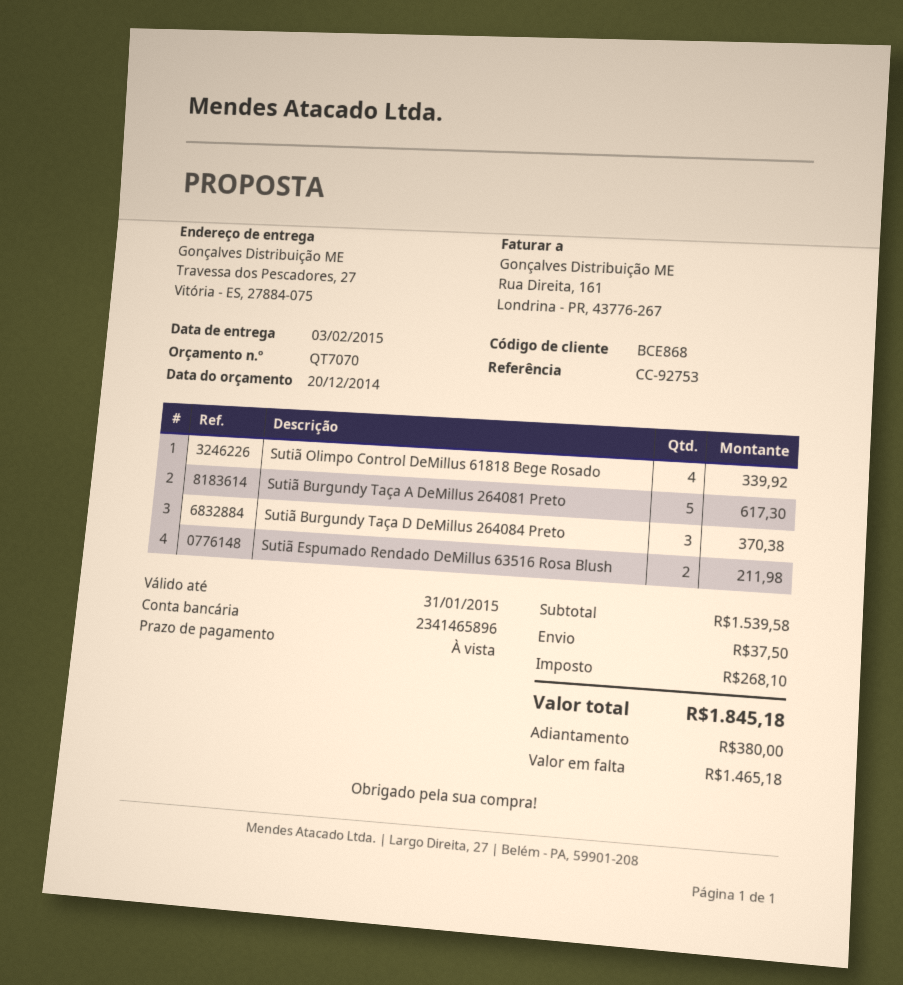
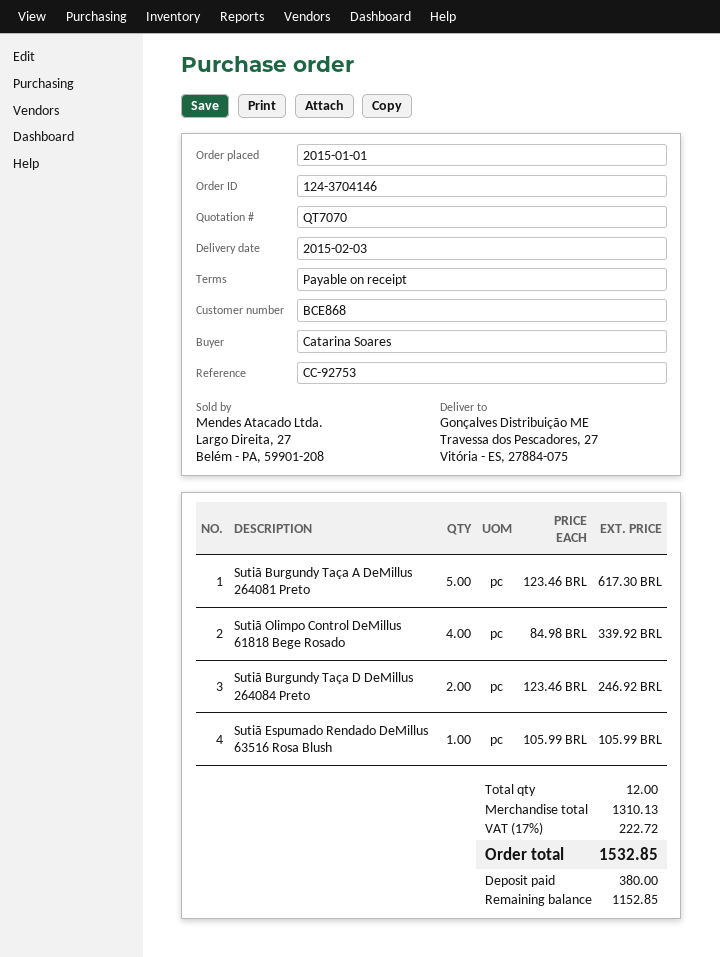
Sutiã Burgundy Taça D DeMillus 264084 Preto: 3 for 370.38 -> 2 for 246.92
Sutiã Espumado Rendado DeMillus 63516 Rosa Blush: 2 for 211.98 -> 1 for 105.99
subtotal: 1539.58 -> 1310.13
shipping: 37.50 -> none
tax: 268.10 -> 222.72
total: 1845.18 -> 1532.85
balance: 1465.18 -> 1152.85

